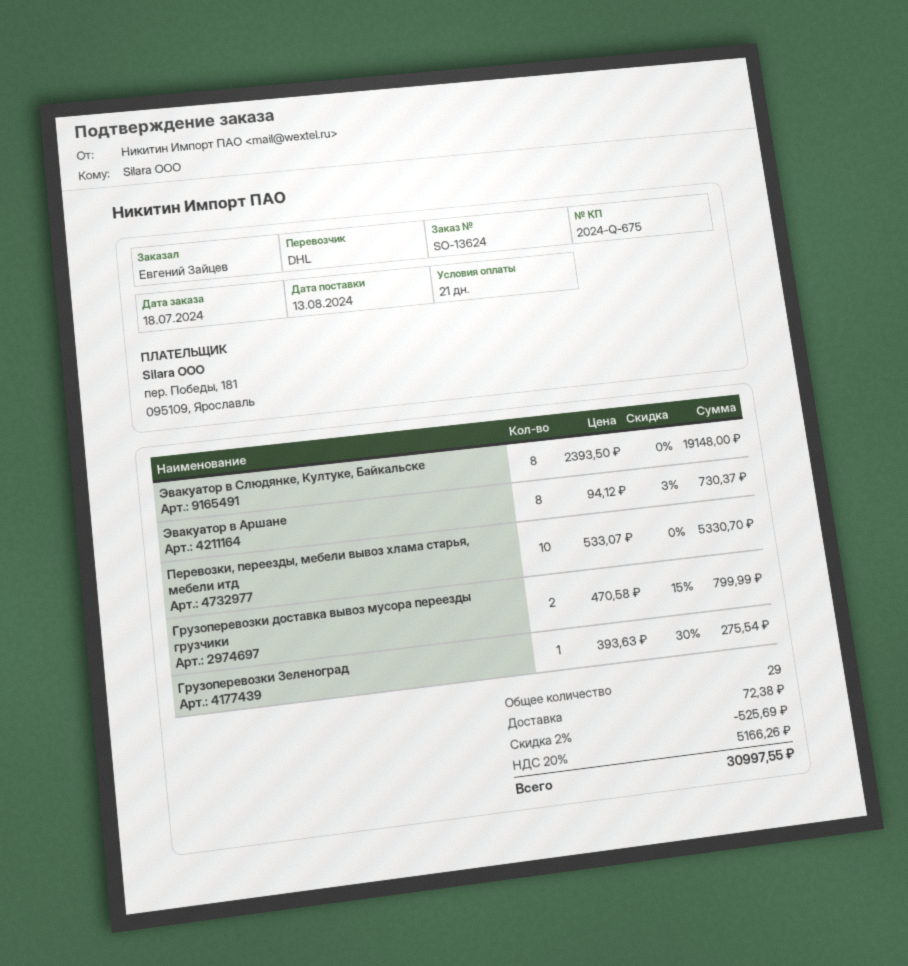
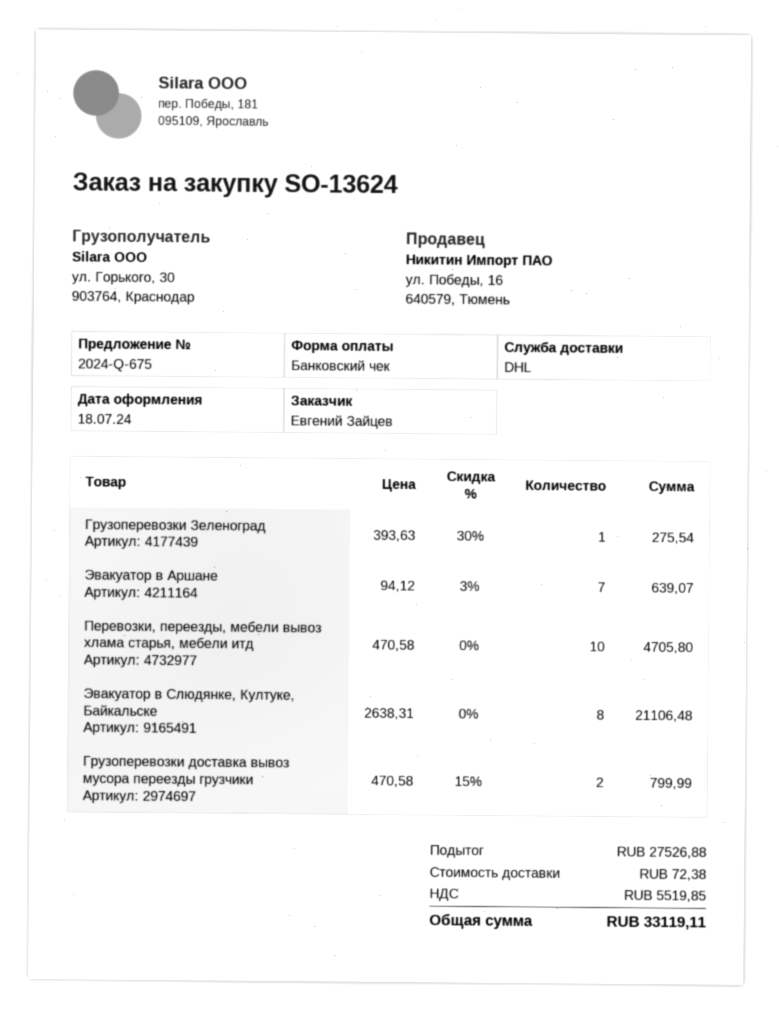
Эвакуатор в Слюдянке, Култуке, Байкальске: 8 x 2393.50 = 19148.00 -> 8 x 2638.31 = 21106.48
Эвакуатор в Аршане: 8 x 94.12 - 3% = 730.37 -> 7 x 94.12 - 3% = 639.07
Перевозки, переезды, мебели вывоз хлама старья, мебели итд: 10 x 533.07 = 5330.70 -> 10 x 470.58 = 4705.80
discount: 2% = 525.69 -> none
tax: 5166.26 -> 5519.85
total: 30997.55 -> 33119.11

